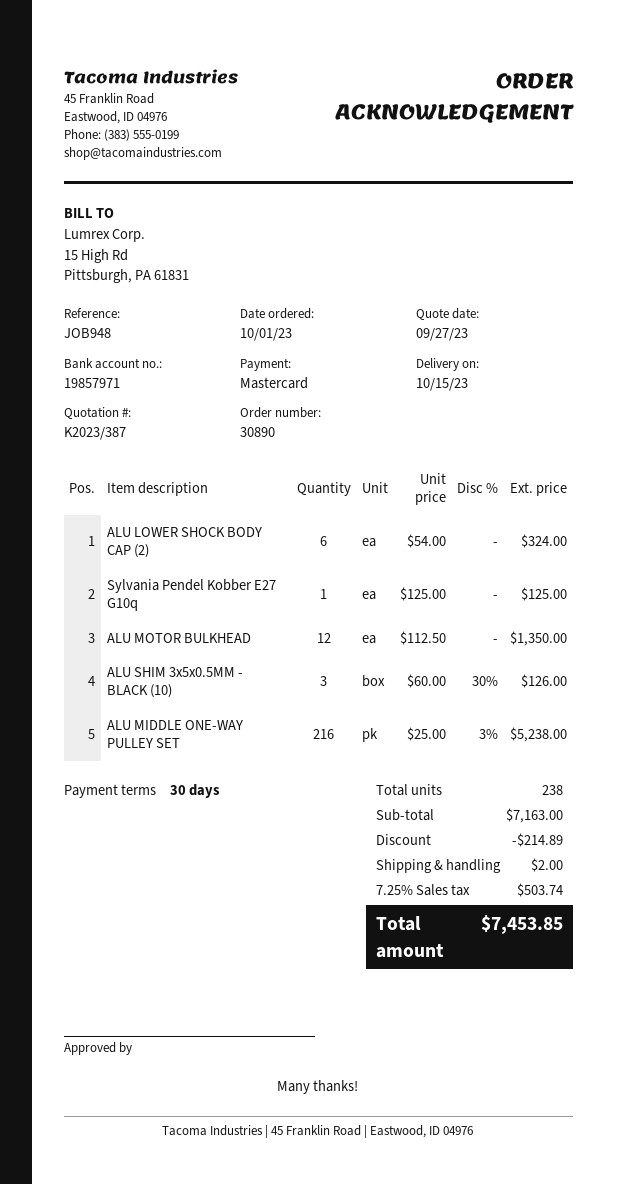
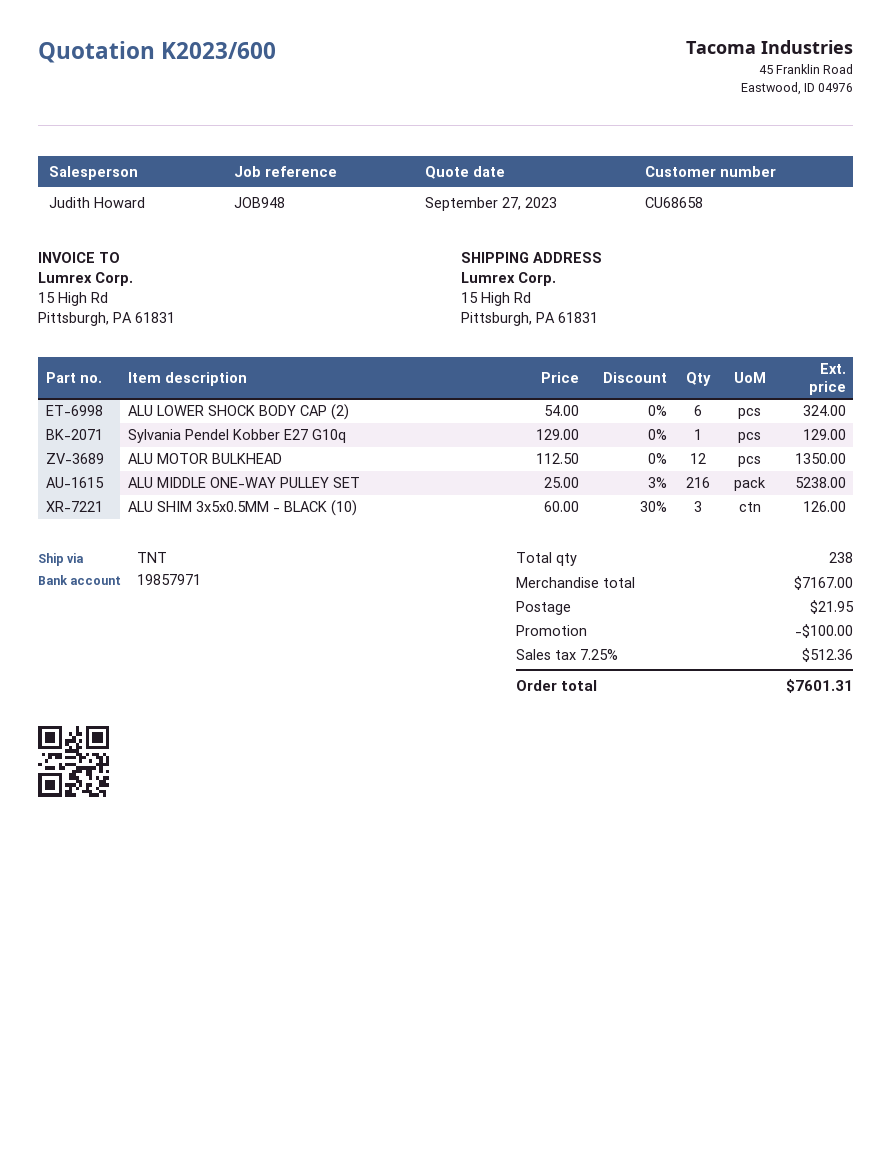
quote number: K2023/387 -> K2023/600
Sylvania Pendel Kobber E27 G10q: 1 x 125.00 = 125.00 -> 1 x 129.00 = 129.00
subtotal: 7163.00 -> 7167.00
discount: 214.89 -> 100.00
shipping: 2.00 -> 21.95
tax: 7.25% = 503.74 -> 7.25% = 512.36
total: 7453.85 -> 7601.31

